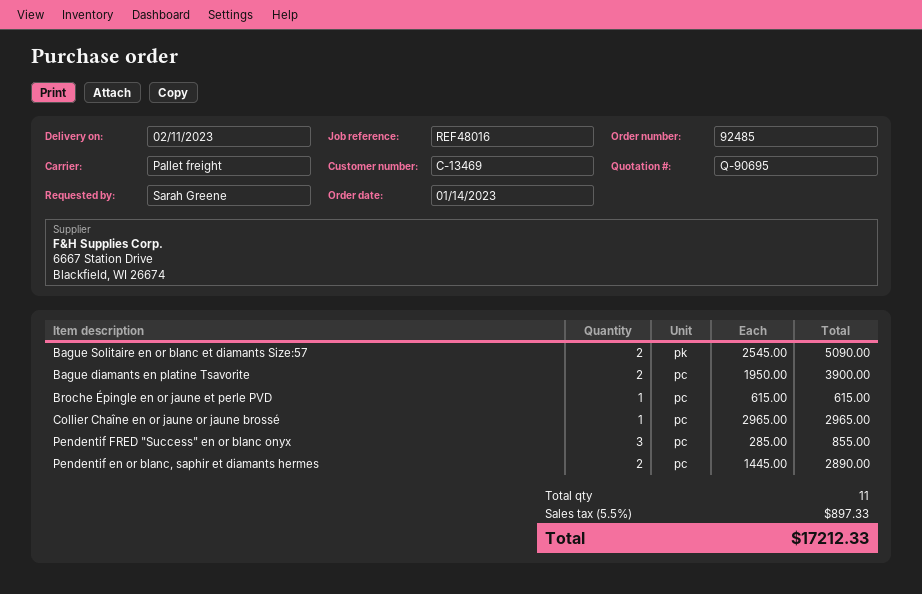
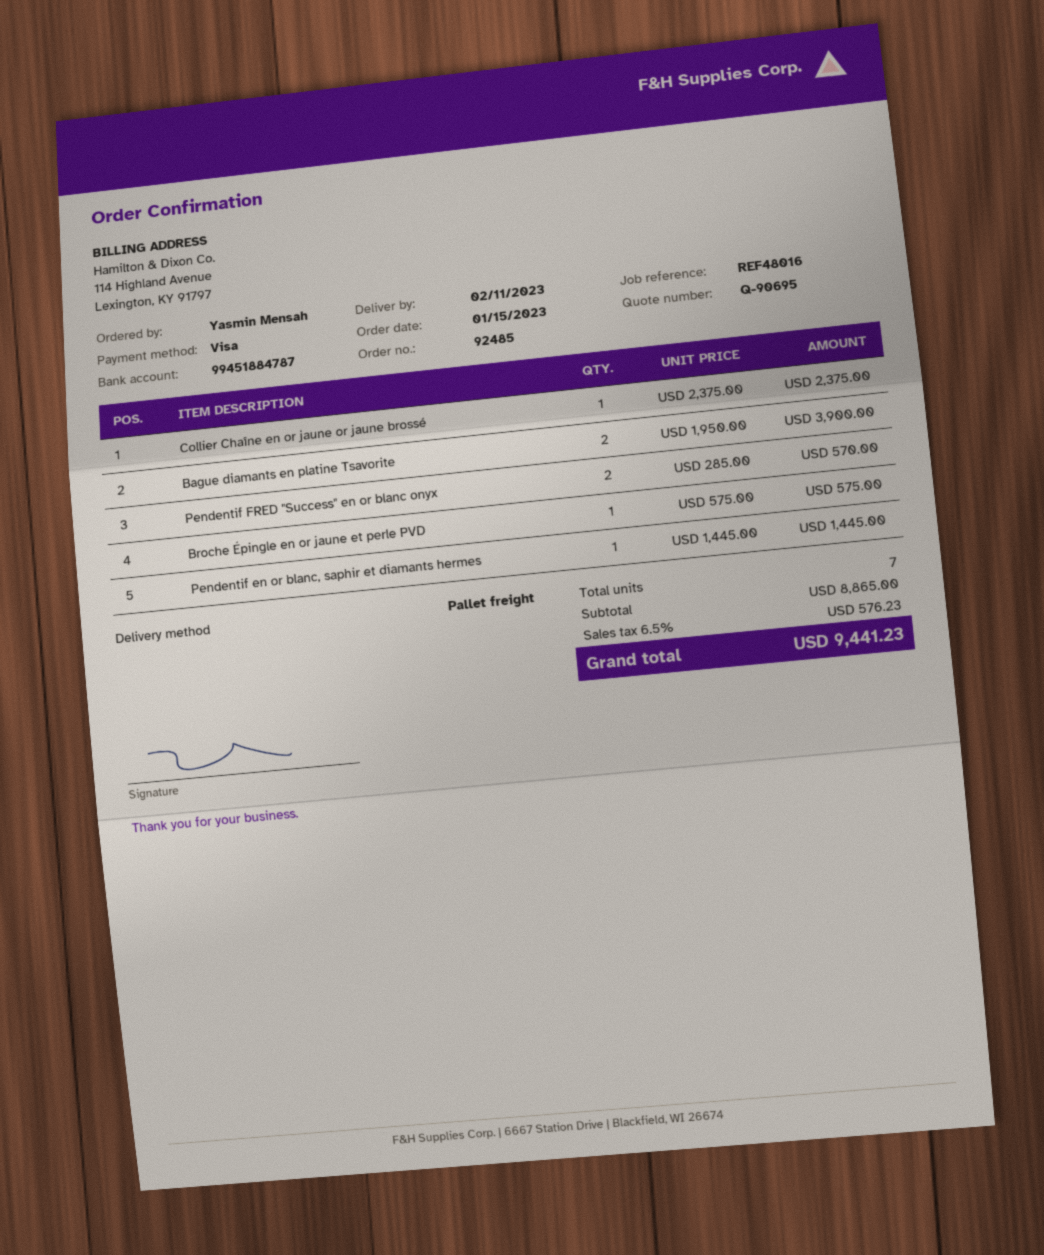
order date: 2023-01-14 -> 2023-01-15
ordered by: Sarah Greene -> Yasmin Mensah
Bague Solitaire en or blanc et diamants Size:57: 2 x 2545.00 = 5090.00 -> none
Broche Épingle en or jaune et perle PVD: 1 x 615.00 = 615.00 -> 1 x 575.00 = 575.00
Collier Chaîne en or jaune or jaune brossé: 1 x 2965.00 = 2965.00 -> 1 x 2375.00 = 2375.00
Pendentif FRED "Success" en or blanc onyx: 3 x 285.00 = 855.00 -> 2 x 285.00 = 570.00
Pendentif en or blanc, saphir et diamants hermes: 2 x 1445.00 = 2890.00 -> 1 x 1445.00 = 1445.00
total quantity: 11 -> 7
tax: 5.5% = 897.33 -> 6.5% = 576.23
total: 17212.33 -> 9441.23

